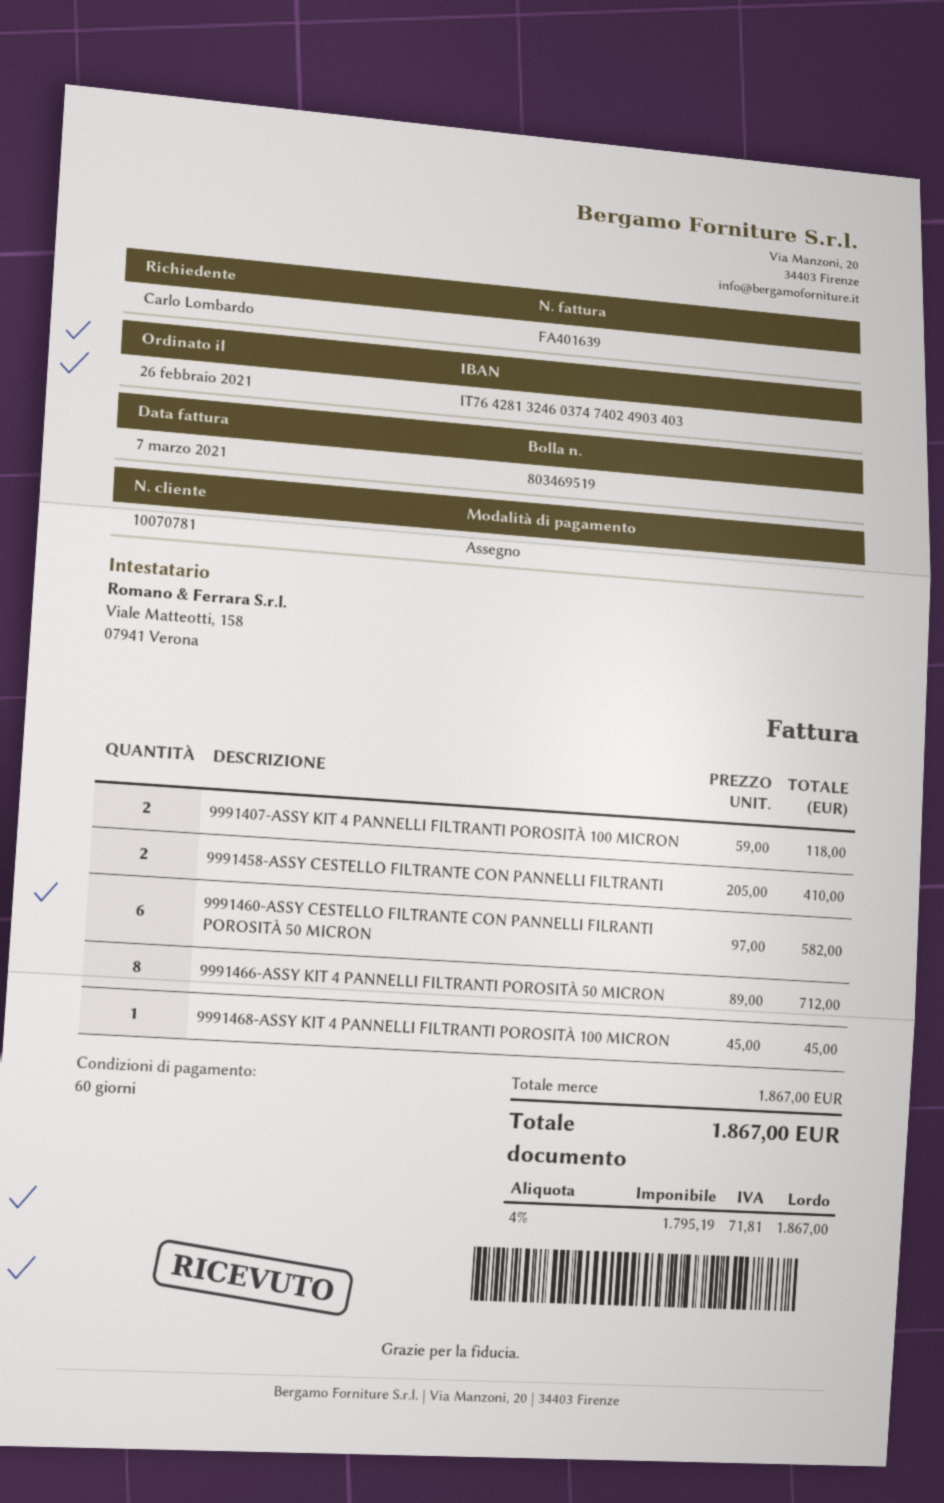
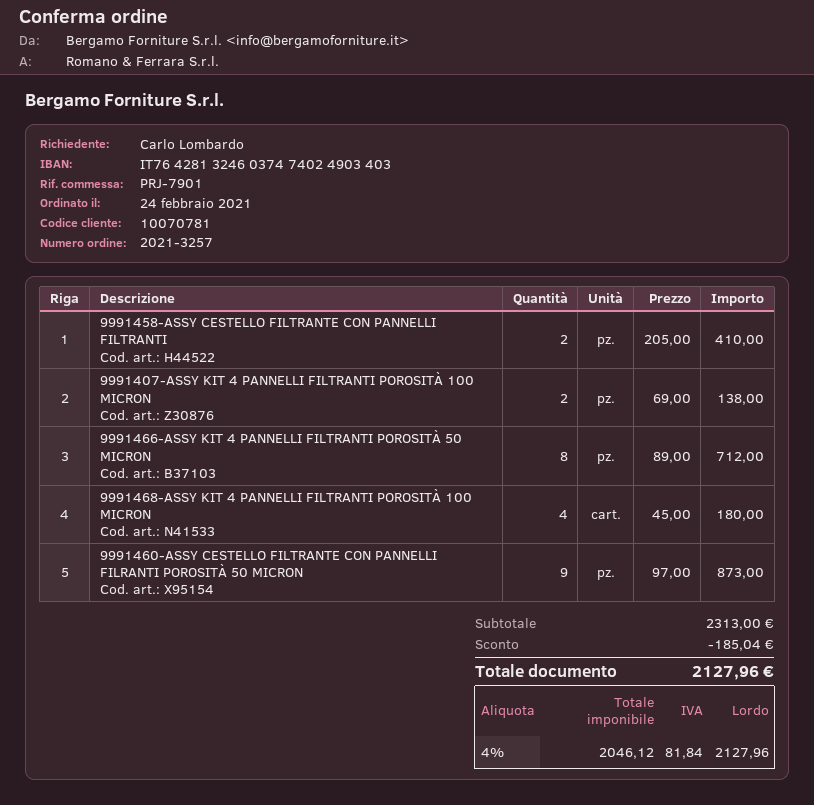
order date: 2021-02-26 -> 2021-02-24
9991407-ASSY KIT 4 PANNELLI FILTRANTI POROSITÀ 100 MICRON: 2 x 59.00 = 118.00 -> 2 x 69.00 = 138.00
9991460-ASSY CESTELLO FILTRANTE CON PANNELLI FILRANTI POROSITÀ 50 MICRON: 6 x 97.00 = 582.00 -> 9 x 97.00 = 873.00
9991468-ASSY KIT 4 PANNELLI FILTRANTI POROSITÀ 100 MICRON: 1 x 45.00 = 45.00 -> 4 x 45.00 = 180.00
subtotal: 1867.00 -> 2313.00
discount: none -> 185.04
net: 1795.19 -> 2046.12
tax: 4% = 71.81 -> 4% = 81.84
total: 1867.00 -> 2127.96

